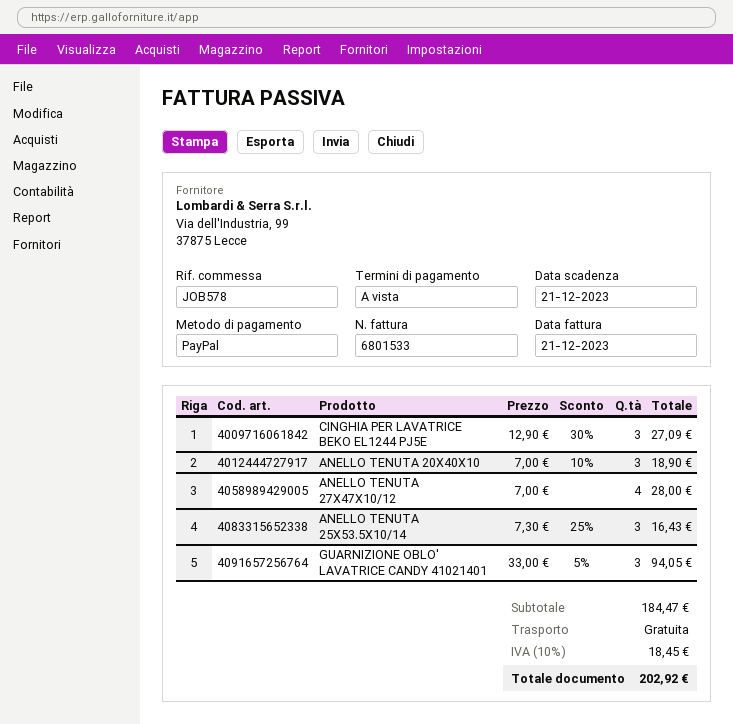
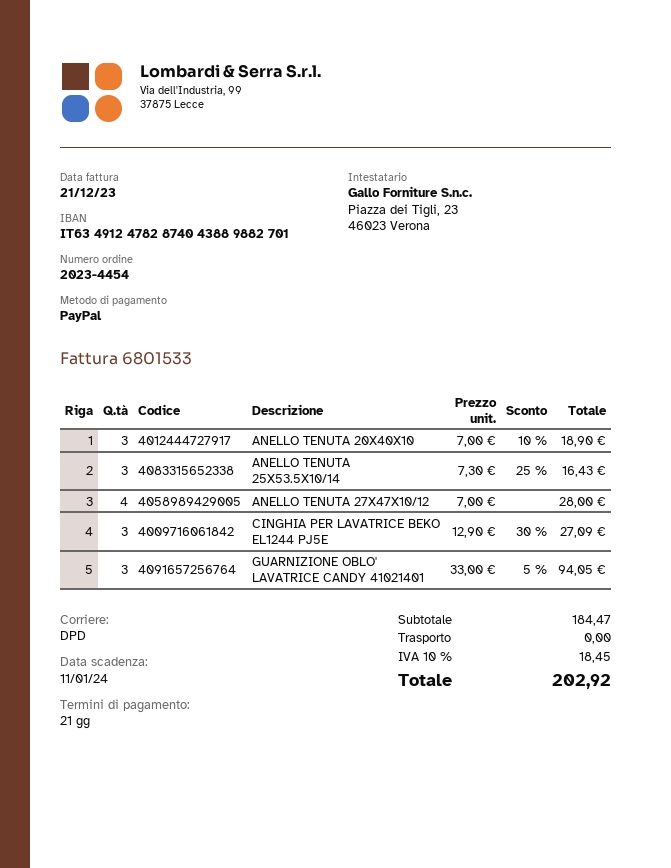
payment terms: on receipt -> 21 days
due date: 2023-12-21 -> 2024-01-11

